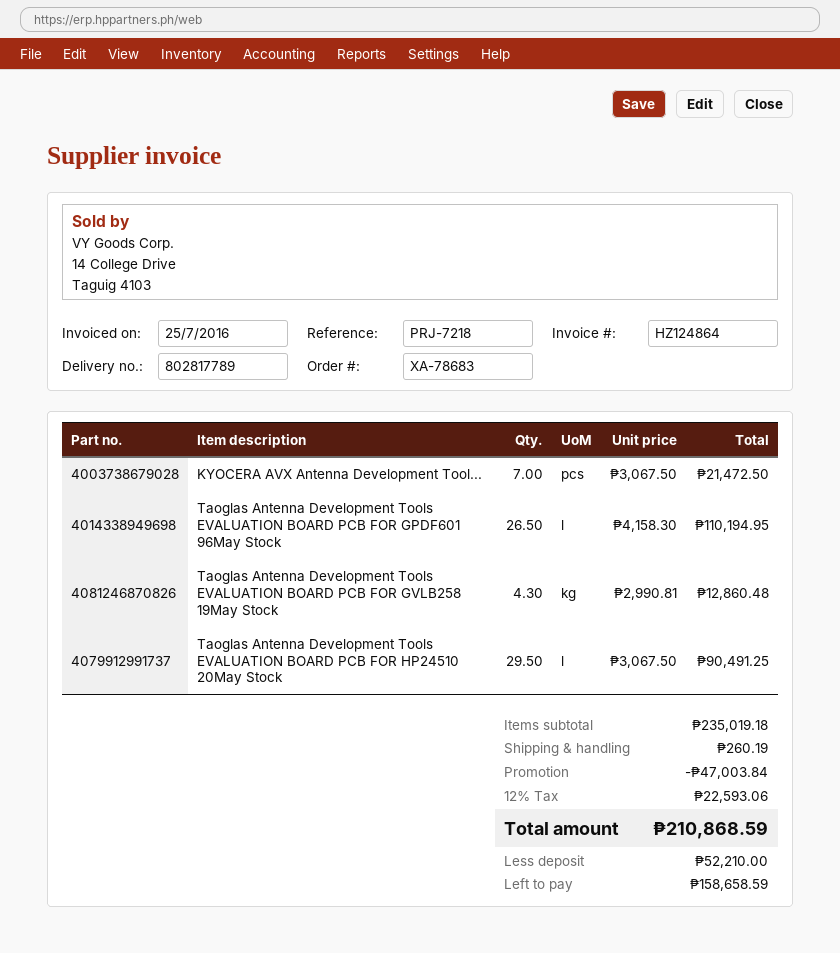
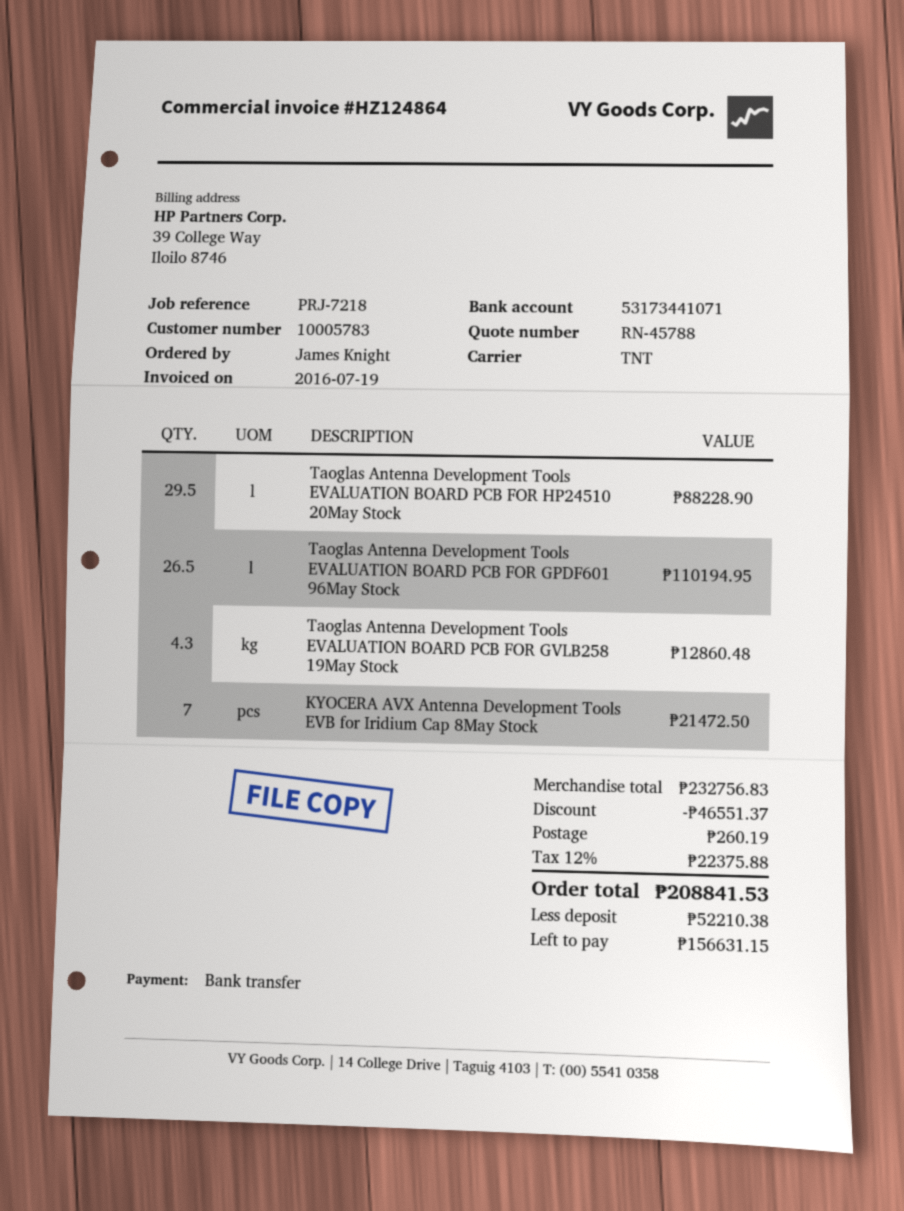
invoice date: 2016-07-25 -> 2016-07-19
Taoglas Antenna Development Tools EVALUATION BOARD PCB FOR HP24510 20May Stock: 29.5 for 90491.25 -> 29.5 for 88228.90
subtotal: 235019.18 -> 232756.83
discount: 47003.84 -> 46551.37
tax: 12% = 22593.06 -> 12% = 22375.88
total: 210868.59 -> 208841.53
deposit: 52210.00 -> 52210.38
balance: 158658.59 -> 156631.15

